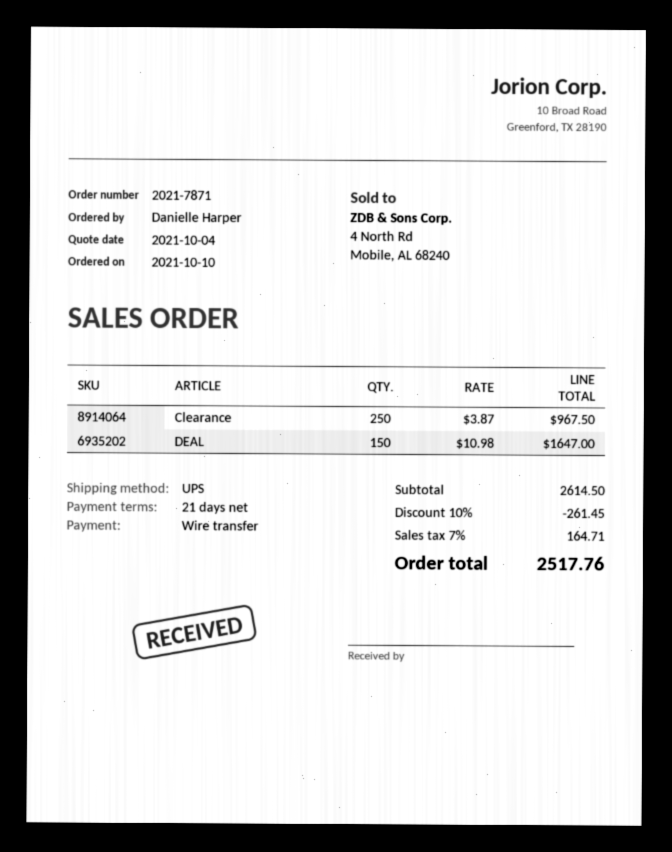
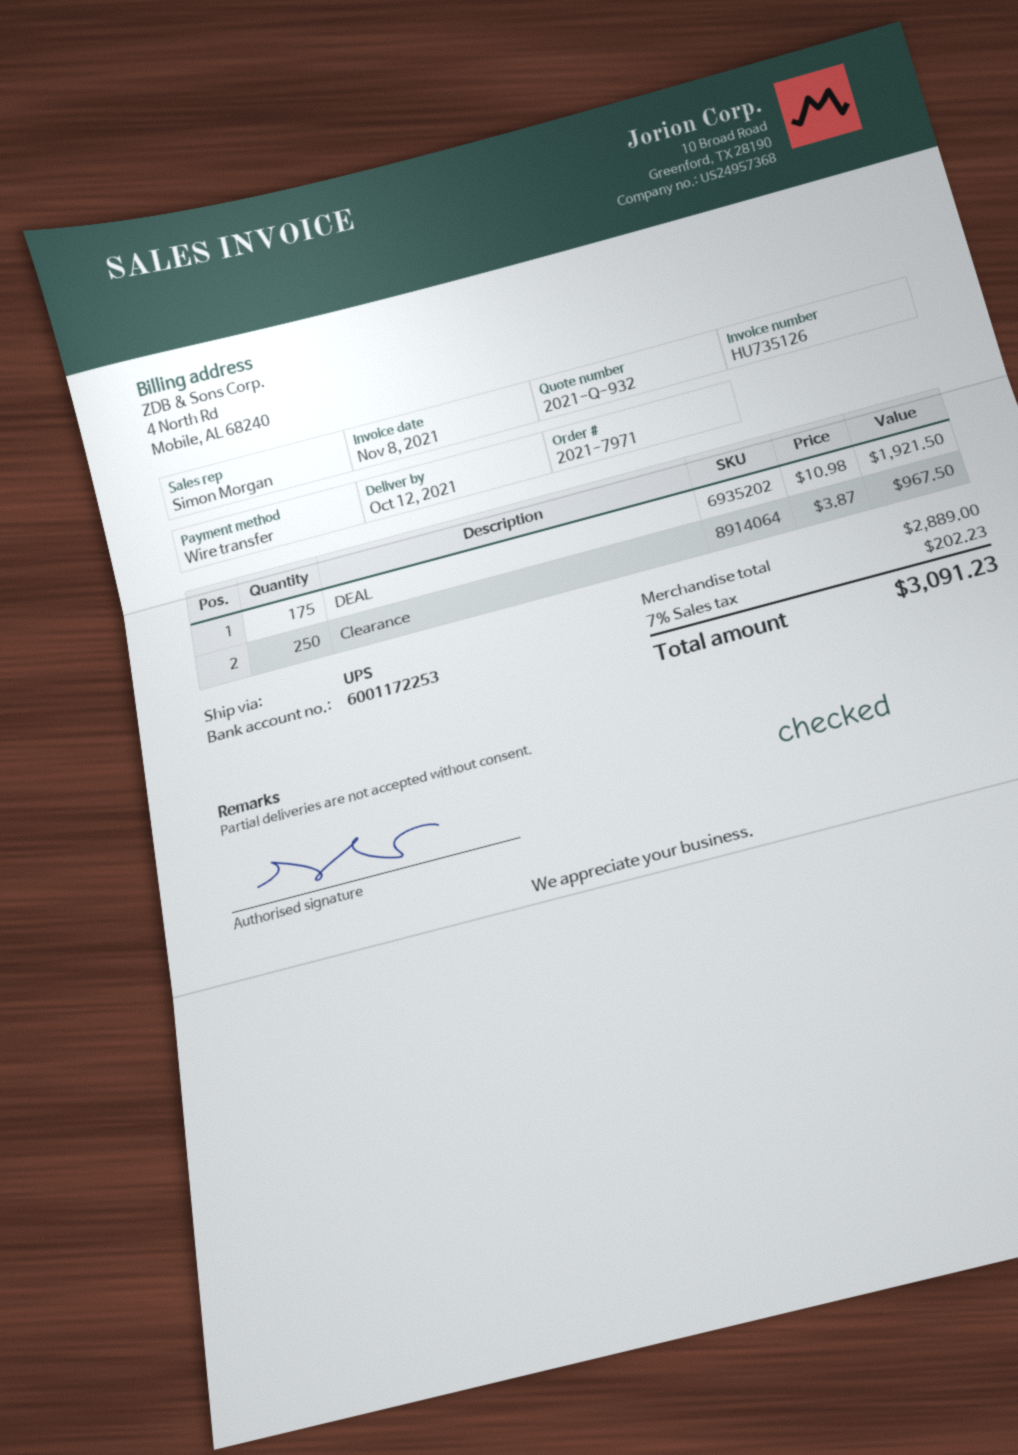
order number: 2021-7871 -> 2021-7971
DEAL: 150 x 10.98 = 1647.00 -> 175 x 10.98 = 1921.50
subtotal: 2614.50 -> 2889.00
discount: 10% = 261.45 -> none
tax: 7% = 164.71 -> 7% = 202.23
total: 2517.76 -> 3091.23

